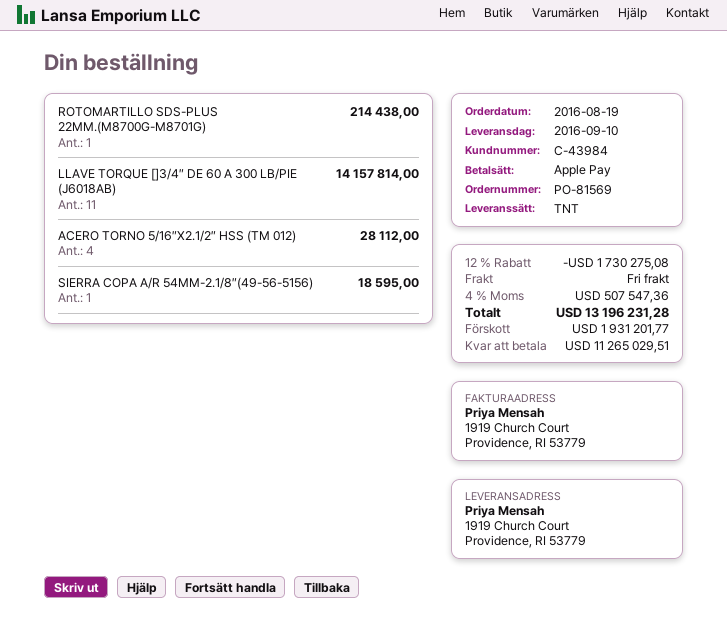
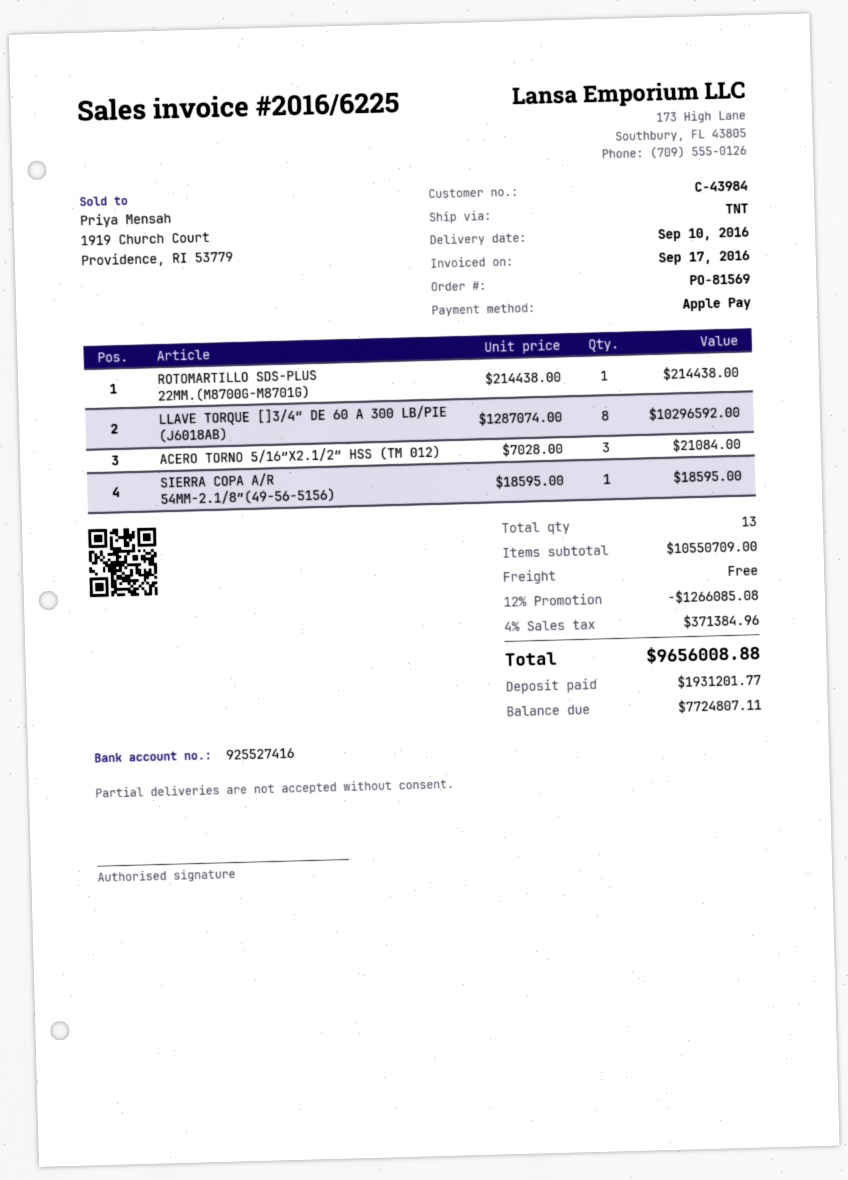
LLAVE TORQUE []3/4″ DE 60 A 300 LB/PIE (J6018AB): 11 for 14157814.00 -> 8 for 10296592.00
ACERO TORNO 5/16″X2.1/2″ HSS (TM 012): 4 for 28112.00 -> 3 for 21084.00
discount: 12% = 1730275.08 -> 12% = 1266085.08
tax: 4% = 507547.36 -> 4% = 371384.96
total: 13196231.28 -> 9656008.88
balance: 11265029.51 -> 7724807.11

